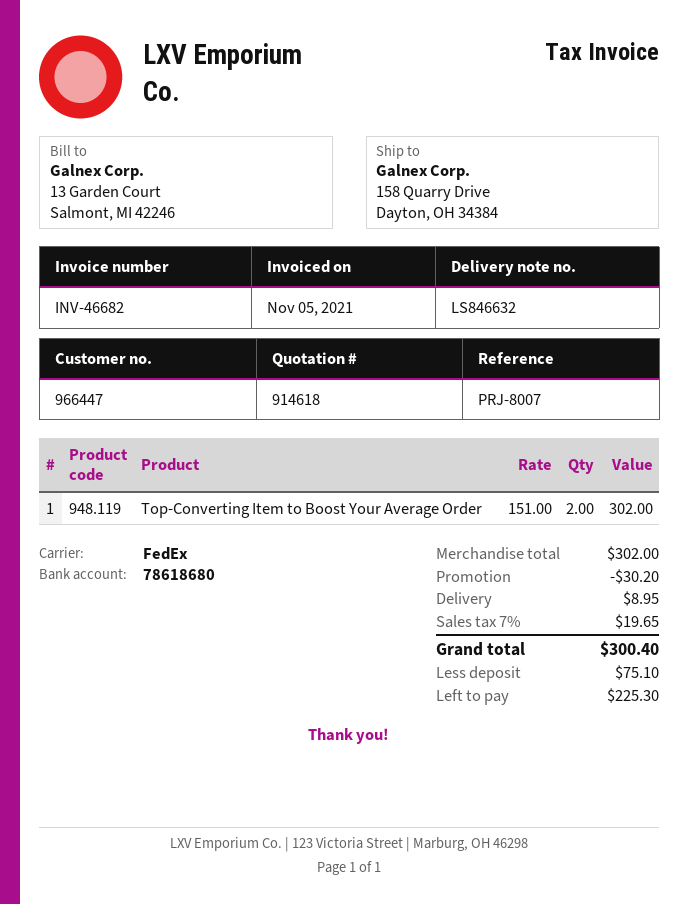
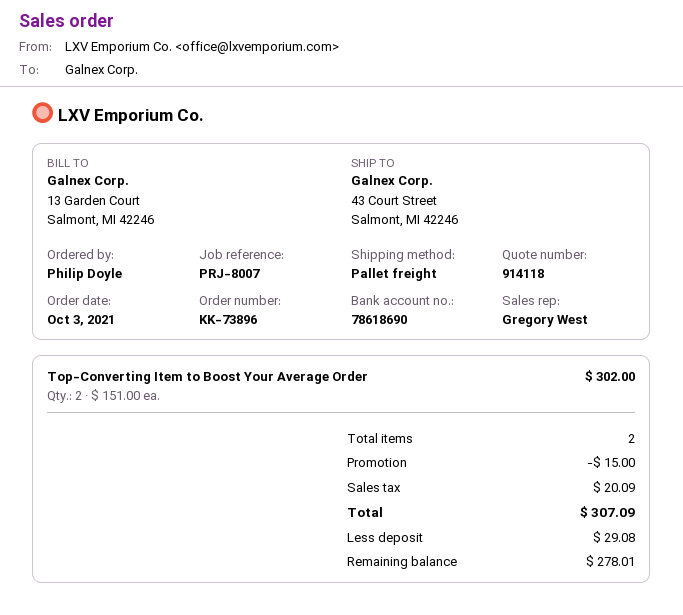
quote number: 914618 -> 914118
bank account: 78618680 -> 78618690
shipping method: FedEx -> pallet freight
ship to: 158 Quarry Drive, Dayton, OH 34384 -> 43 Court Street, Salmont, MI 42246
discount: 30.20 -> 15.00
shipping: 8.95 -> none
tax: 19.65 -> 20.09
total: 300.40 -> 307.09
deposit: 75.10 -> 29.08
balance: 225.30 -> 278.01

